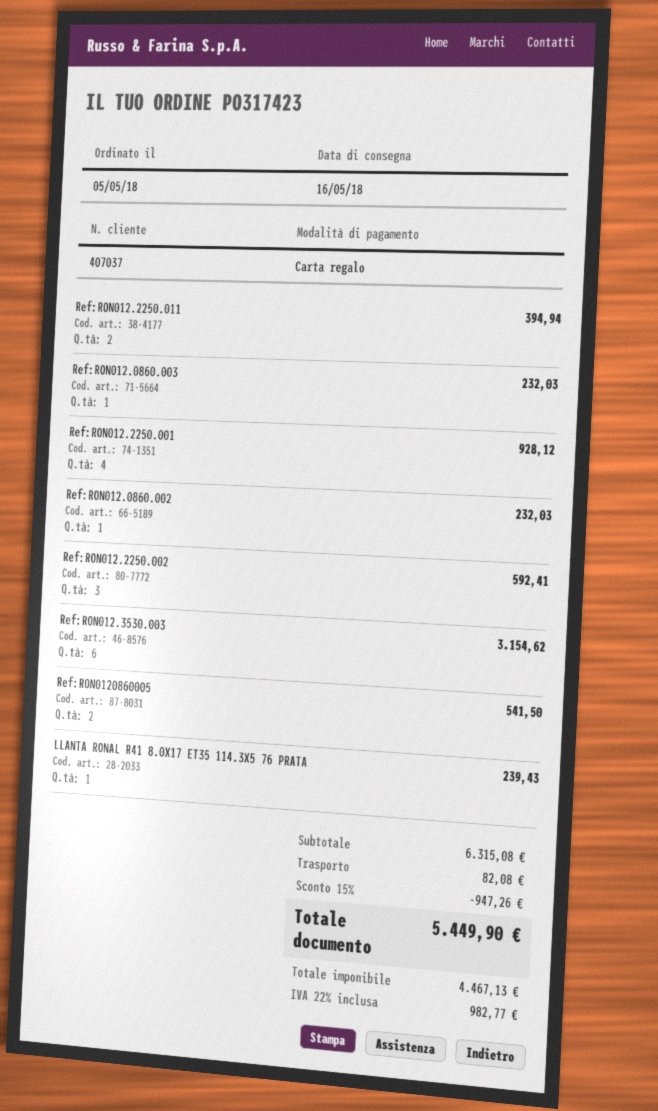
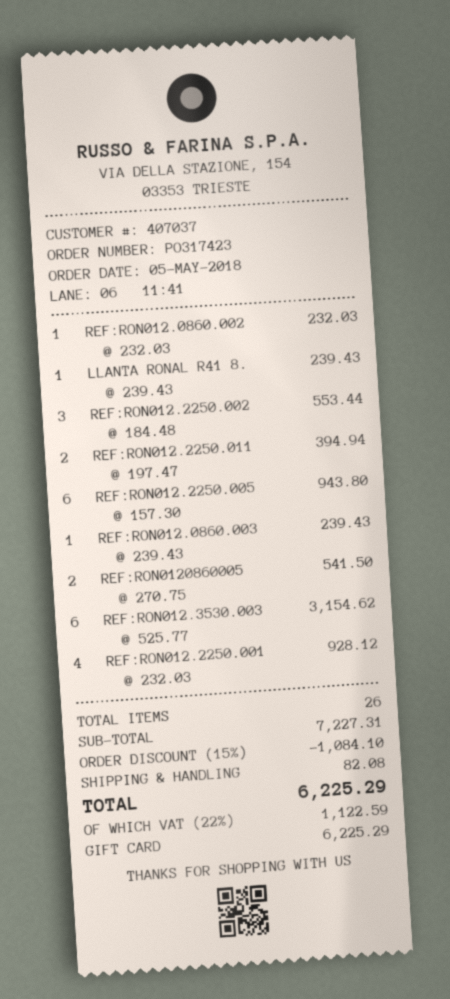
Ref:RON012.0860.003: 1 for 232.03 -> 1 for 239.43
Ref:RON012.2250.002: 3 for 592.41 -> 3 for 553.44
REF:RON012.2250.005: none -> 6 for 943.80
subtotal: 6315.08 -> 7227.31
discount: 15% = 947.26 -> 15% = 1084.10
tax: 22% = 982.77 -> 22% = 1122.59
total: 5449.90 -> 6225.29

